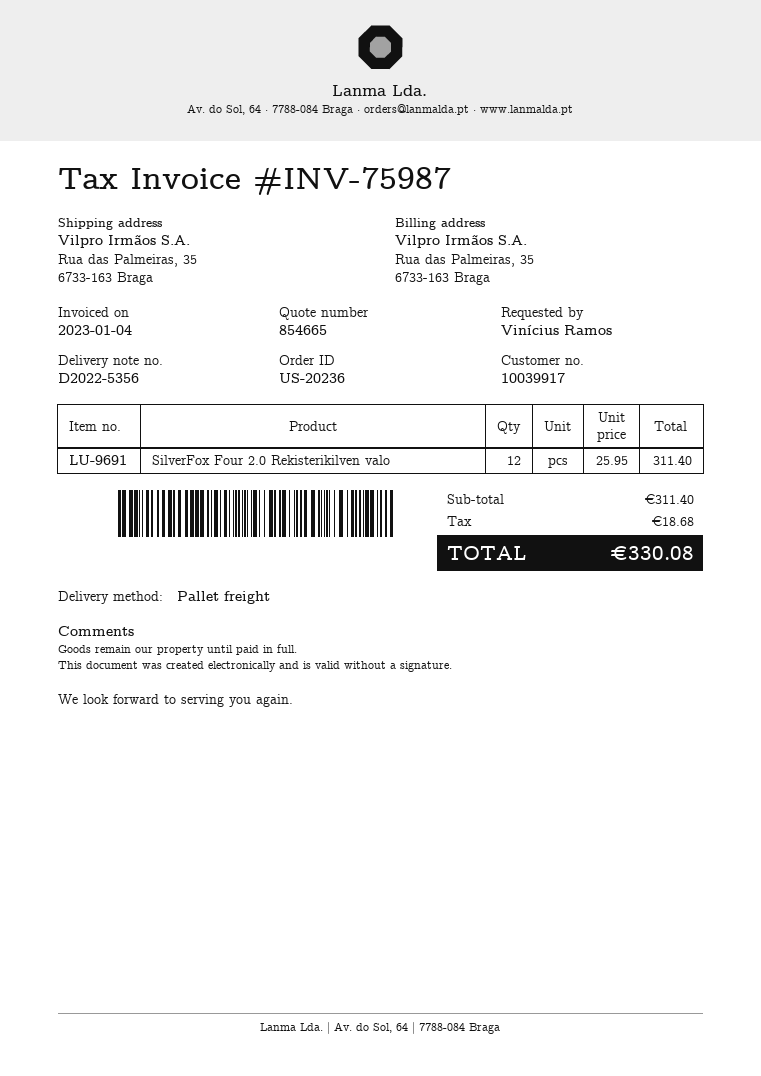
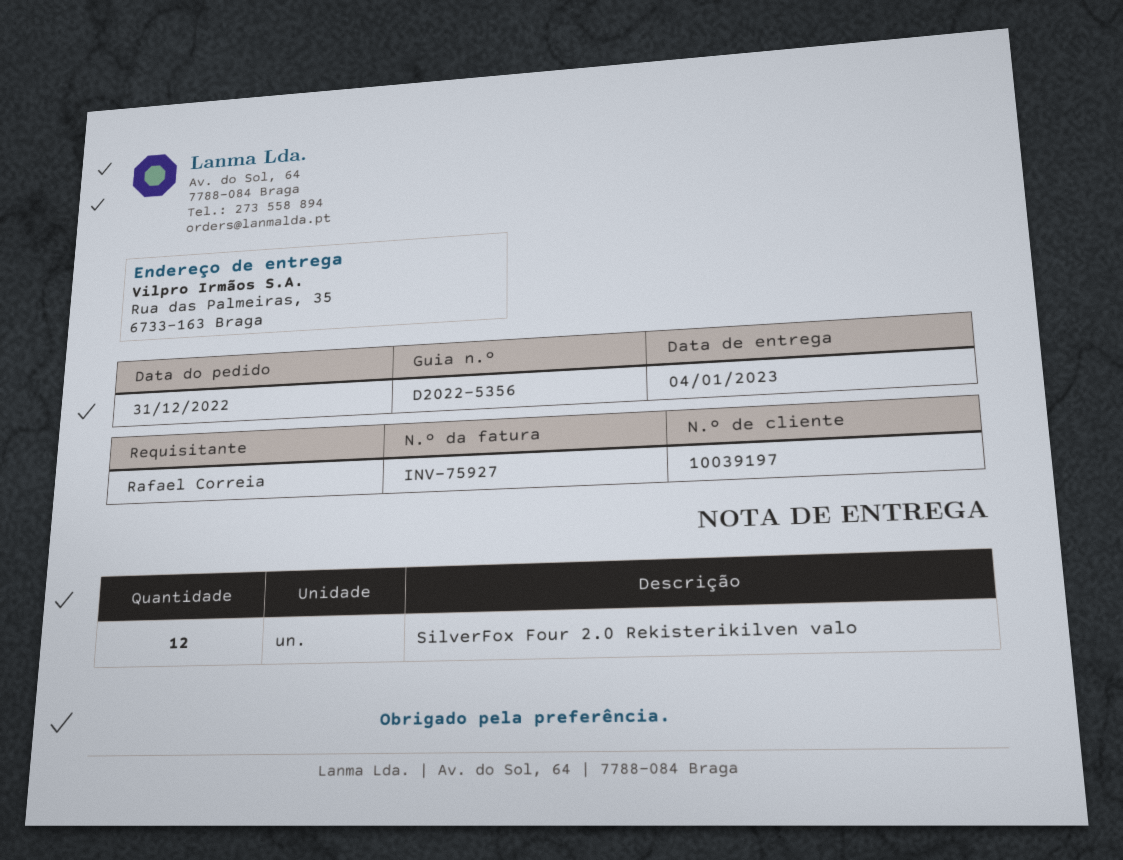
invoice number: INV-75987 -> INV-75927
customer number: 10039917 -> 10039197
ordered by: Vinícius Ramos -> Rafael Correia

